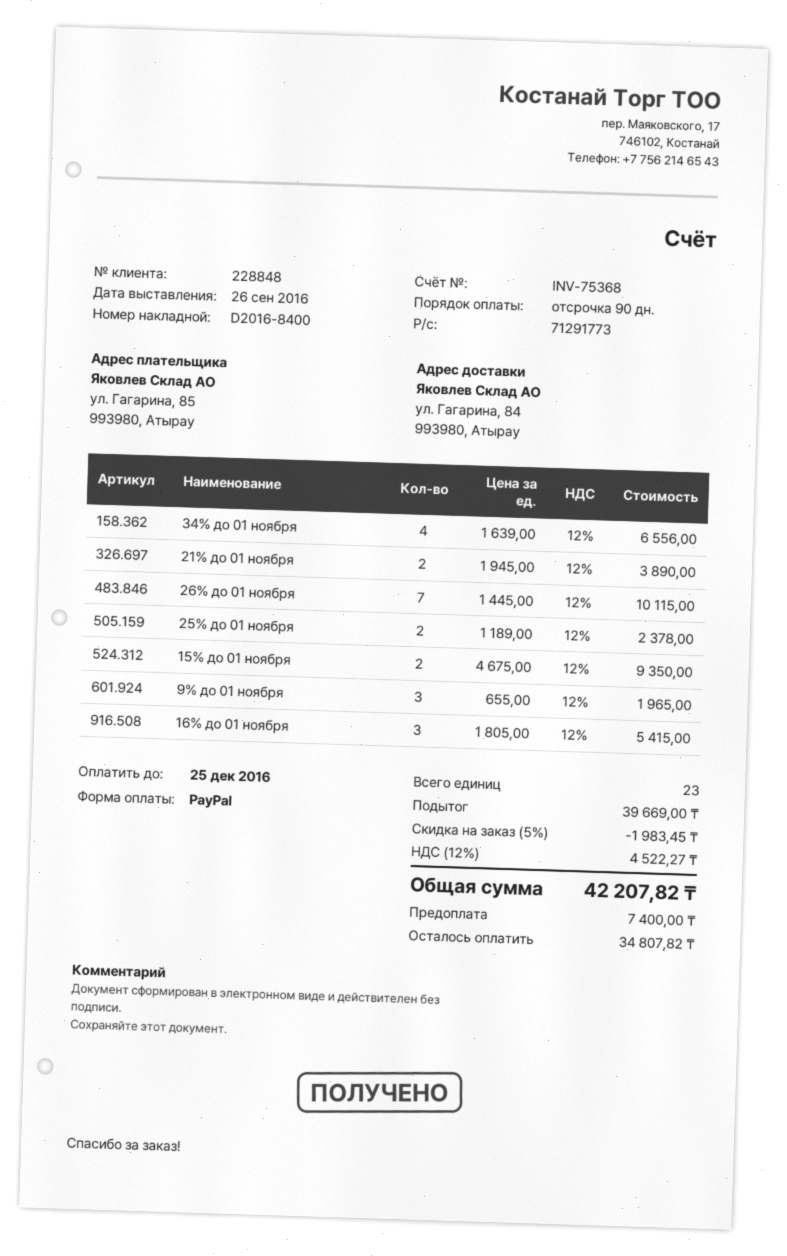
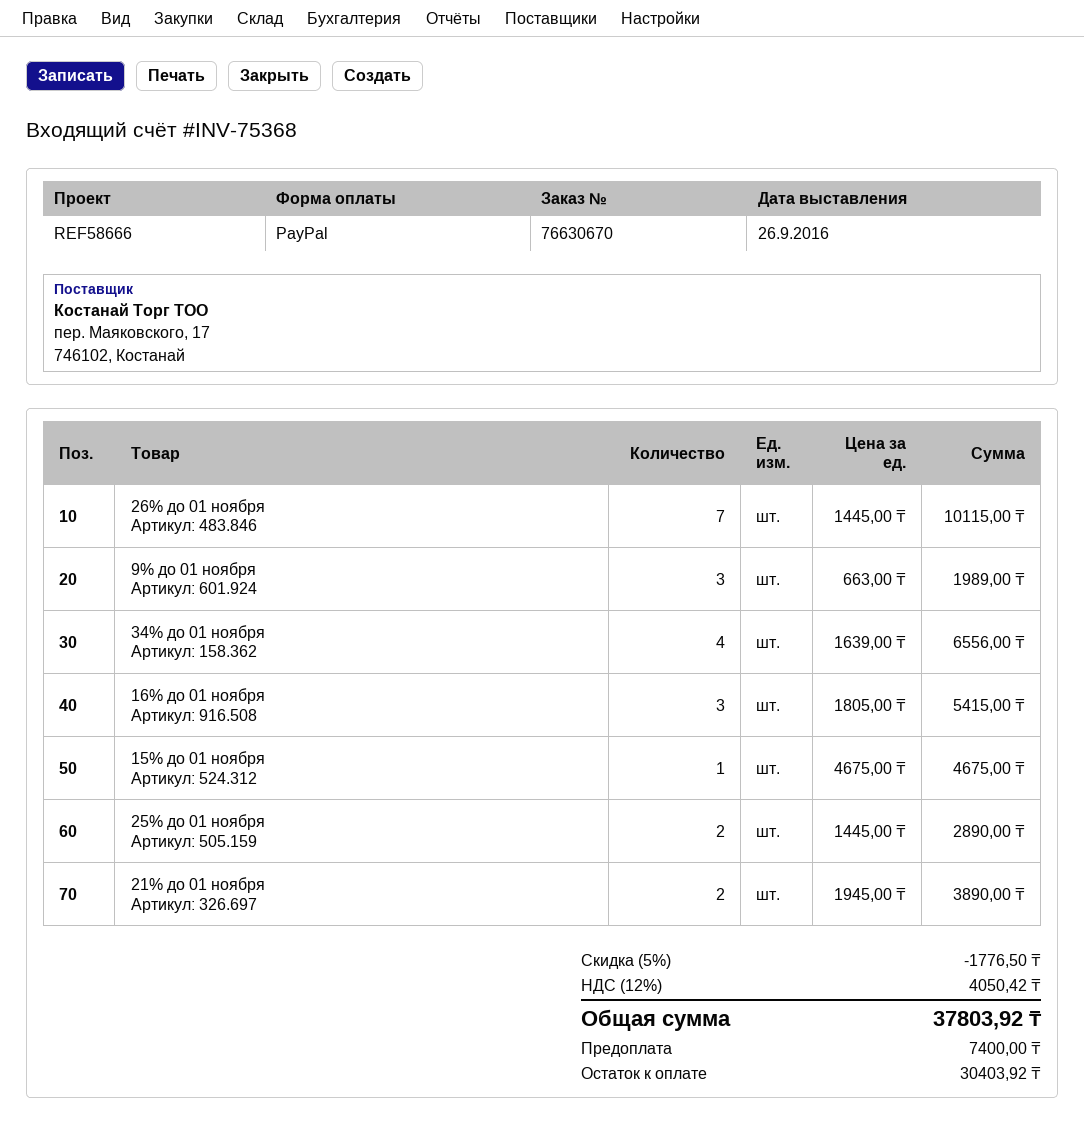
25% до 01 ноября: 2 x 1189.00 = 2378.00 -> 2 x 1445.00 = 2890.00
15% до 01 ноября: 2 x 4675.00 = 9350.00 -> 1 x 4675.00 = 4675.00
9% до 01 ноября: 3 x 655.00 = 1965.00 -> 3 x 663.00 = 1989.00
discount: 5% = 1983.45 -> 5% = 1776.50
tax: 12% = 4522.27 -> 12% = 4050.42
total: 42207.82 -> 37803.92
balance: 34807.82 -> 30403.92

